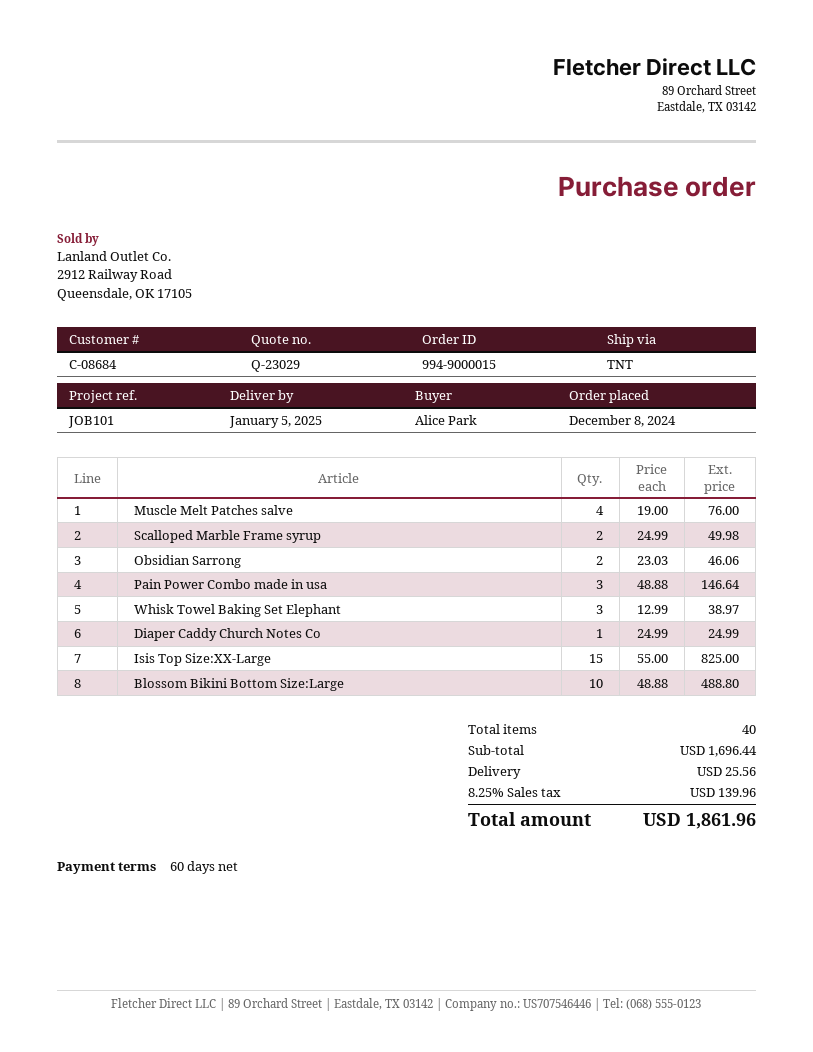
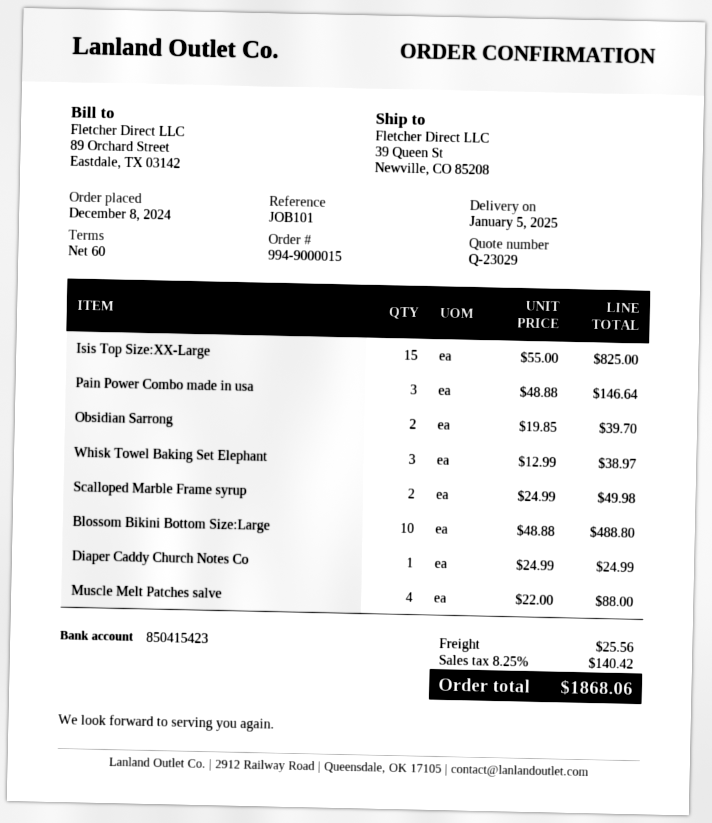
Muscle Melt Patches salve: 4 x 19.00 = 76.00 -> 4 x 22.00 = 88.00
Obsidian Sarrong: 2 x 23.03 = 46.06 -> 2 x 19.85 = 39.70
tax: 8.25% = 139.96 -> 8.25% = 140.42
total: 1861.96 -> 1868.06

